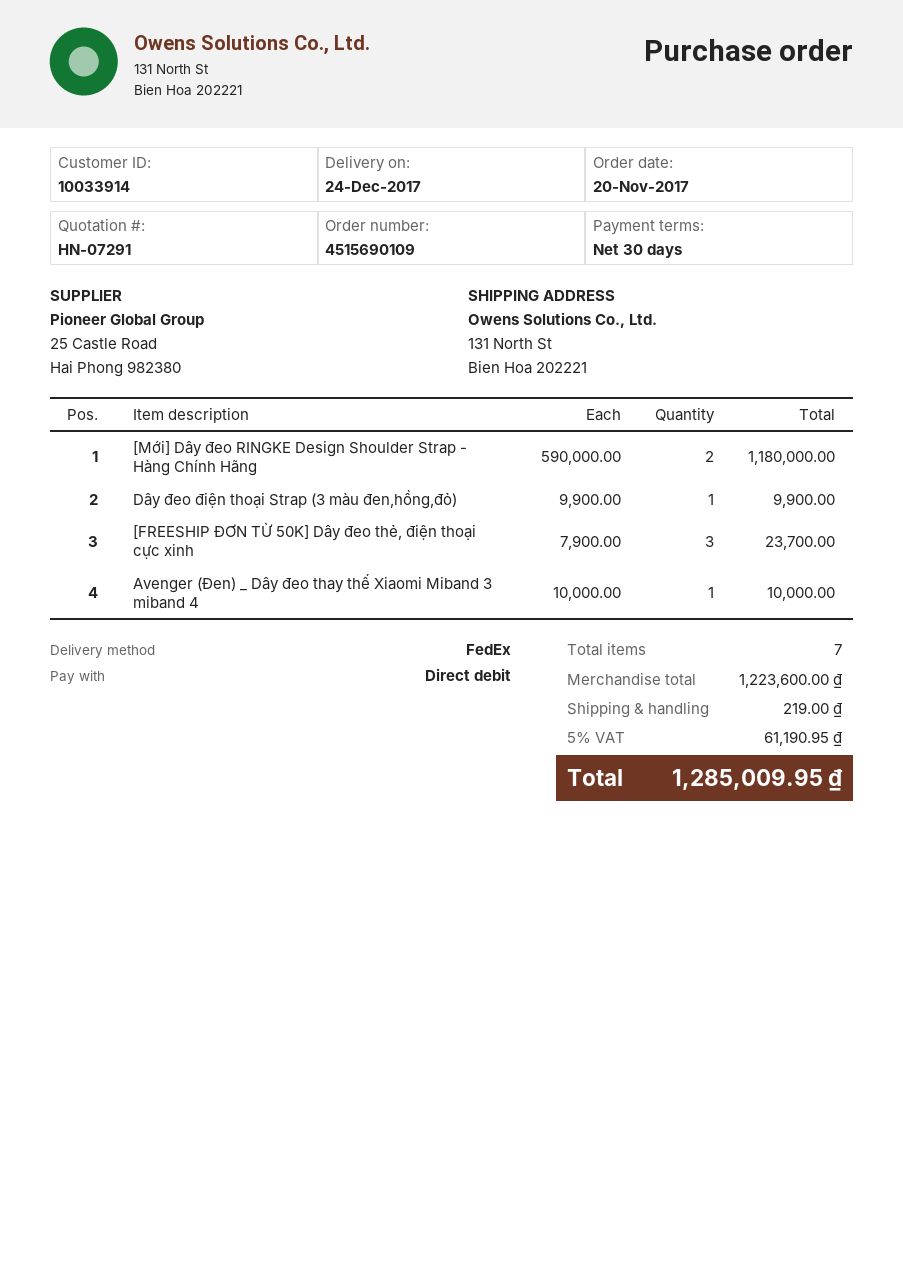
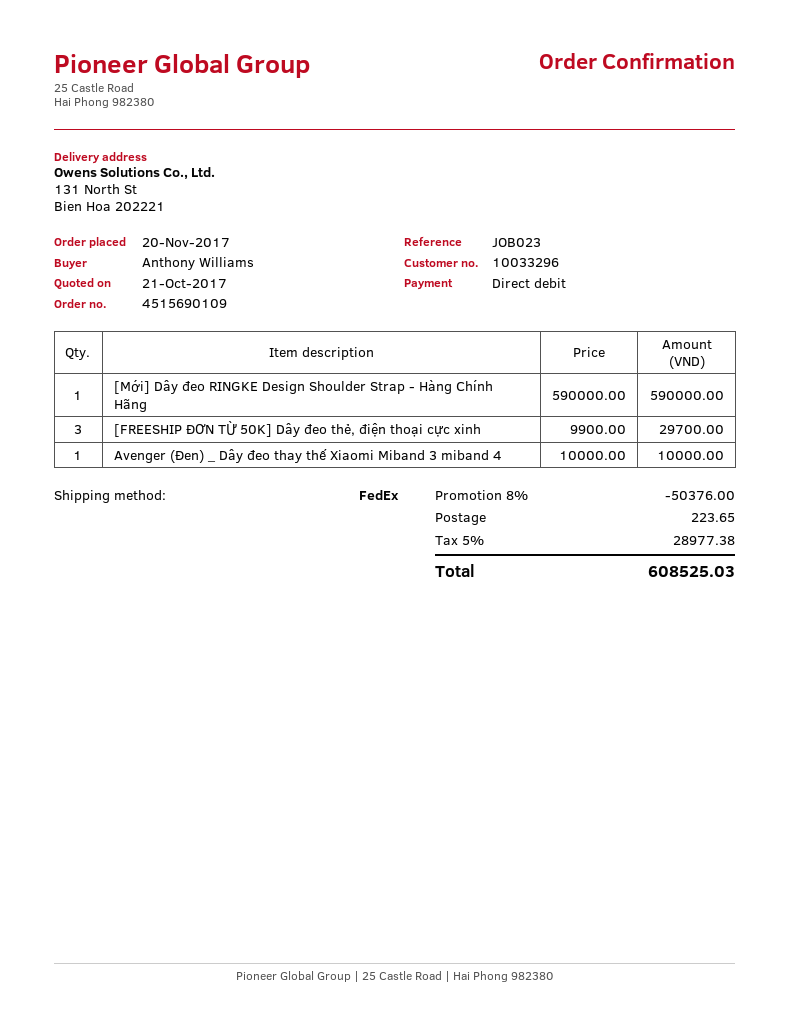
customer number: 10033914 -> 10033296
[Mới] Dây đeo RINGKE Design Shoulder Strap - Hàng Chính Hãng: 2 x 590000.00 = 1180000.00 -> 1 x 590000.00 = 590000.00
Dây đeo điện thoại Strap (3 màu đen,hồng,đỏ): 1 x 9900.00 = 9900.00 -> none
[FREESHIP ĐƠN TỪ 50K] Dây đeo thẻ, điện thoại cực xinh: 3 x 7900.00 = 23700.00 -> 3 x 9900.00 = 29700.00
discount: none -> 8% = 50376.00
shipping: 219.00 -> 223.65
tax: 5% = 61190.95 -> 5% = 28977.38
total: 1285009.95 -> 608525.03

